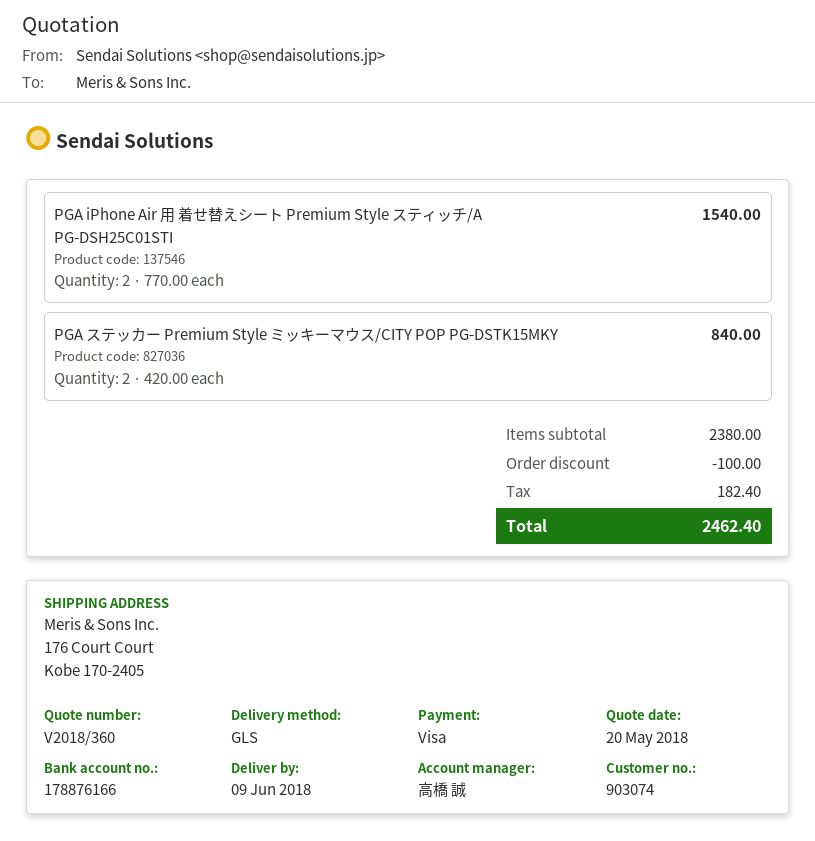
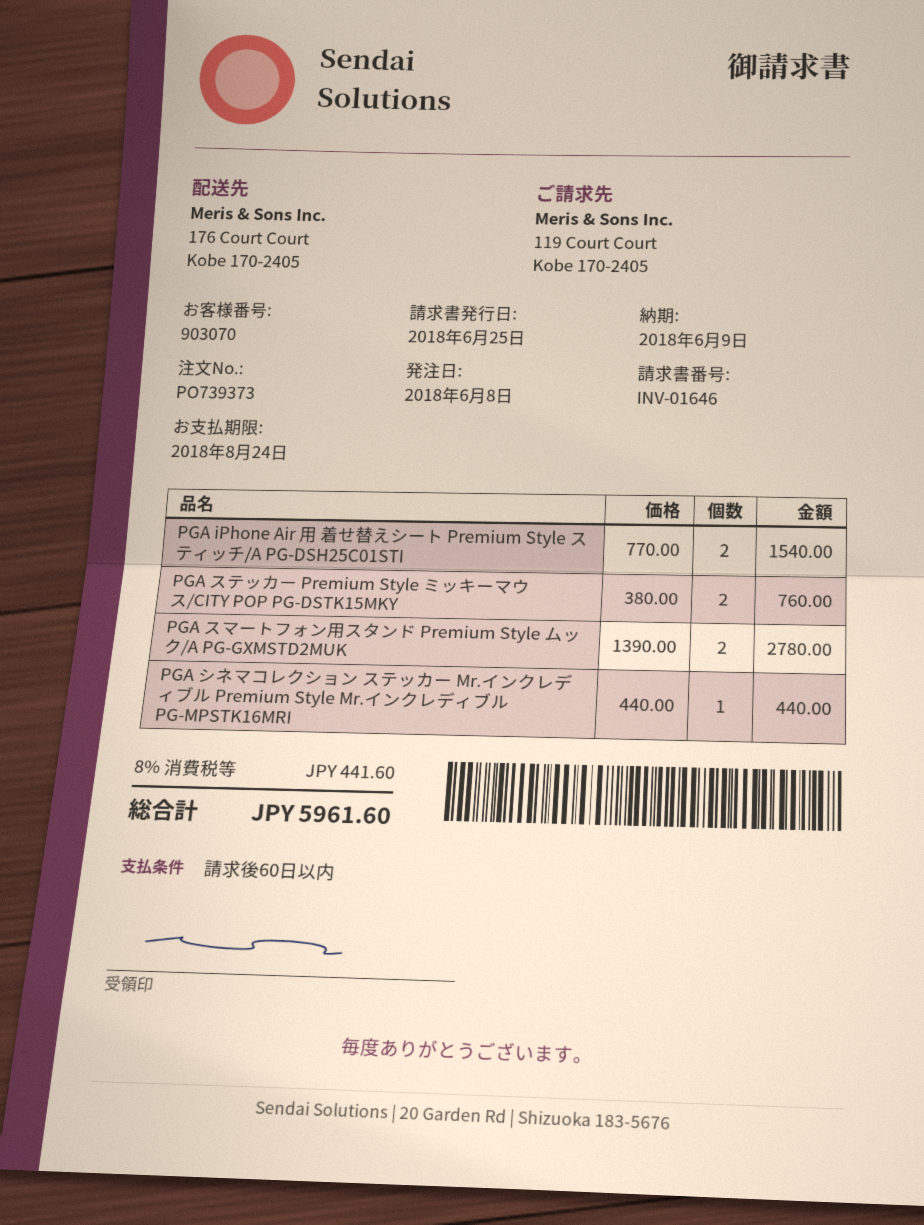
customer number: 903074 -> 903070
PGA ステッカー Premium Style ミッキーマウス/CITY POP PG-DSTK15MKY: 2 x 420.00 = 840.00 -> 2 x 380.00 = 760.00
PGA スマートフォン用スタンド Premium Style ムック/A PG-GXMSTD2MUK: none -> 2 x 1390.00 = 2780.00
PGA シネマコレクション ステッカー Mr.インクレディブル Premium Style Mr.インクレディブル PG-MPSTK16MRI: none -> 1 x 440.00 = 440.00
discount: 100.00 -> none
tax: 182.40 -> 441.60
total: 2462.40 -> 5961.60

